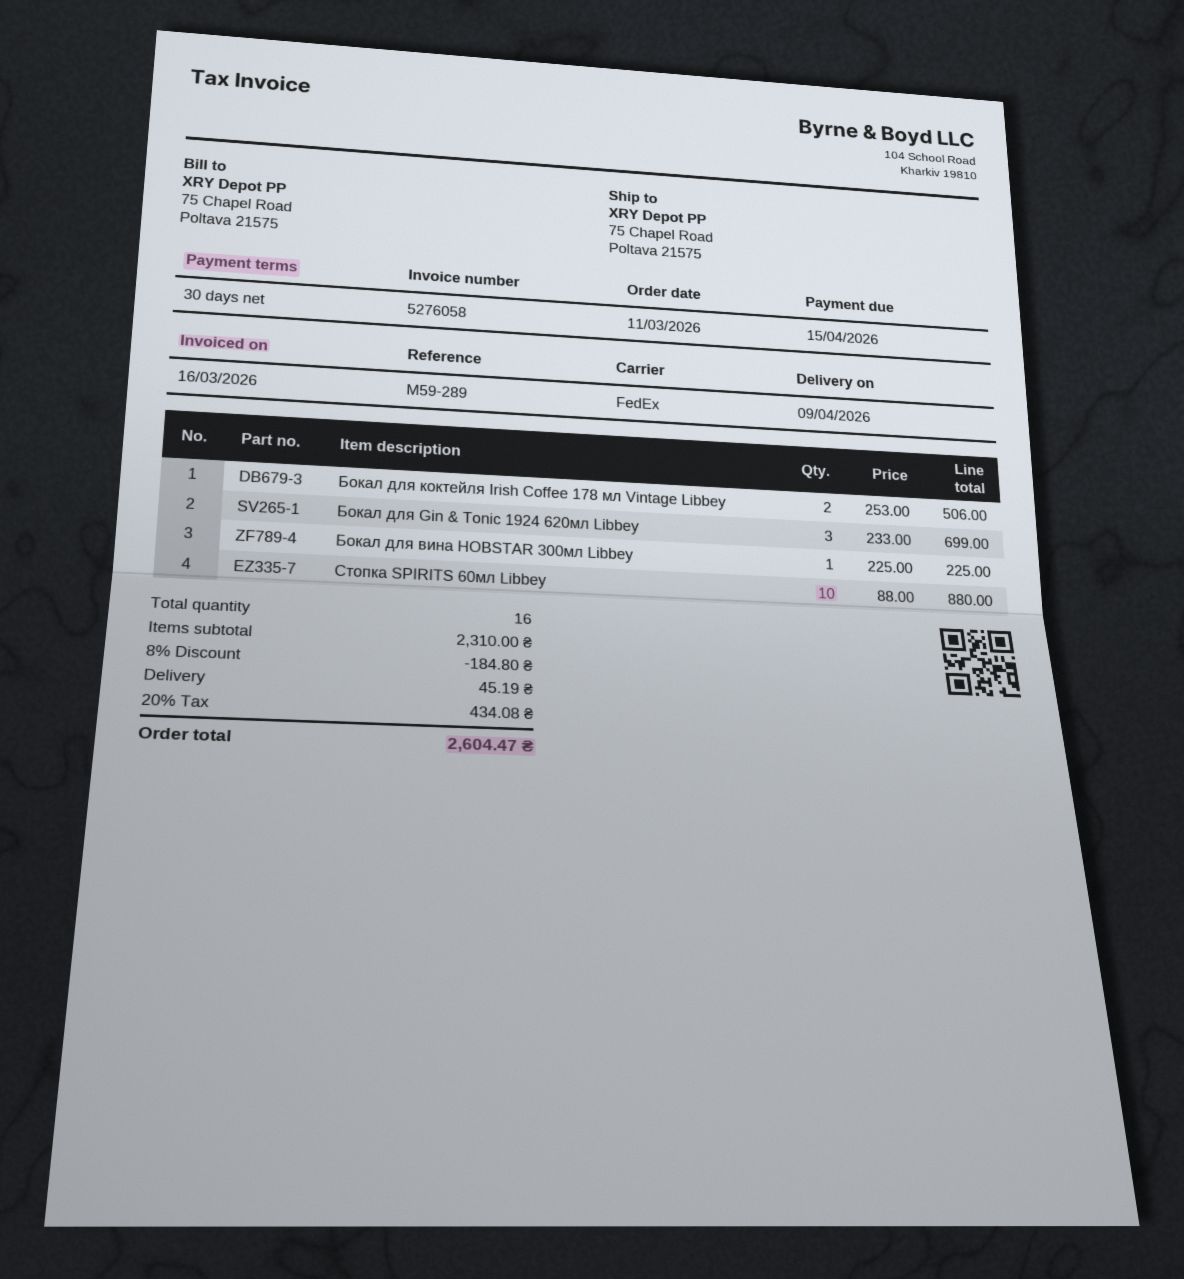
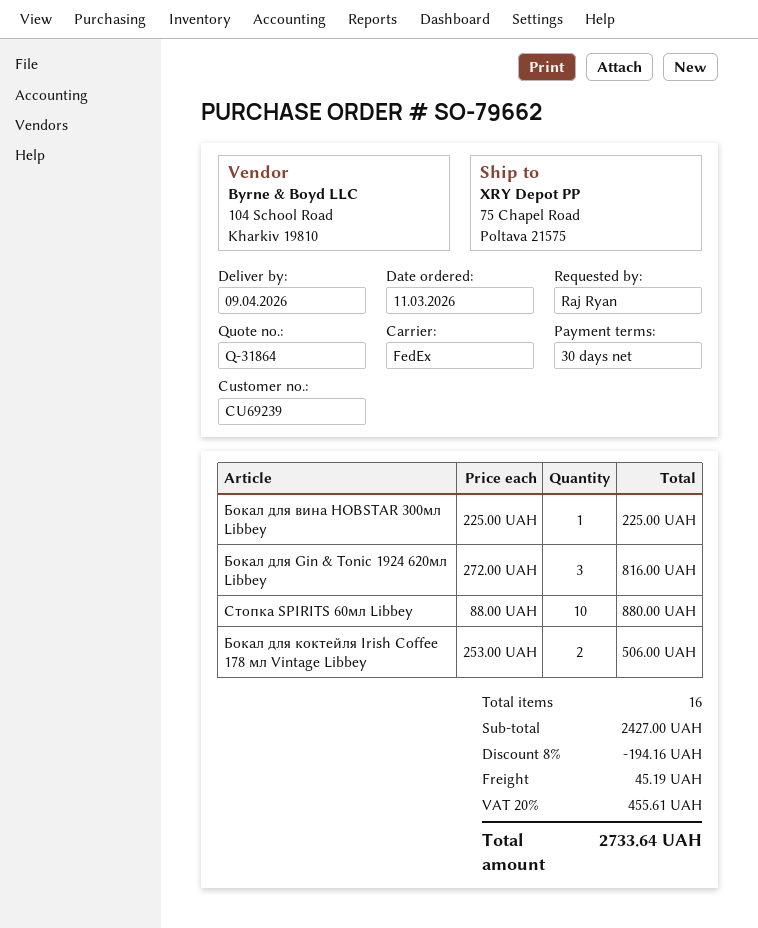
Бокал для Gin & Tonic 1924 620мл Libbey: 3 x 233.00 = 699.00 -> 3 x 272.00 = 816.00
subtotal: 2310.00 -> 2427.00
discount: 8% = 184.80 -> 8% = 194.16
tax: 20% = 434.08 -> 20% = 455.61
total: 2604.47 -> 2733.64

